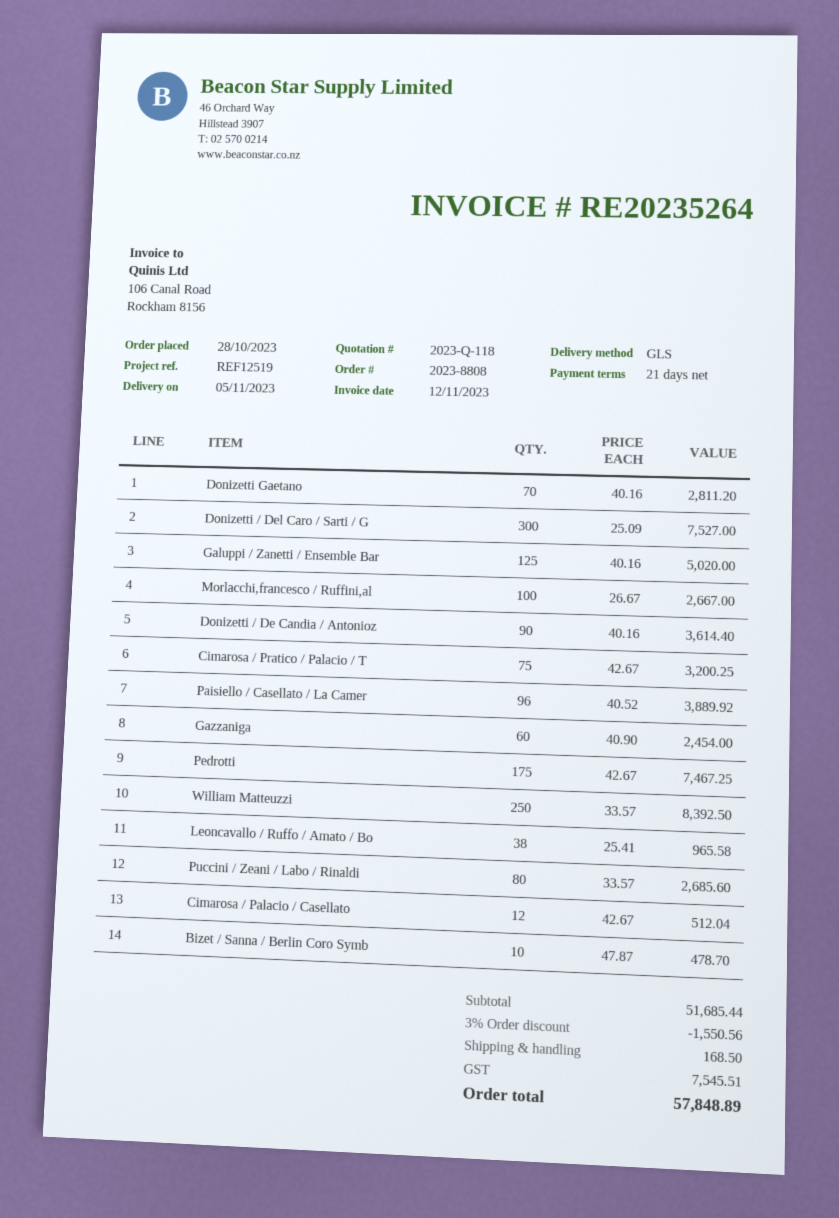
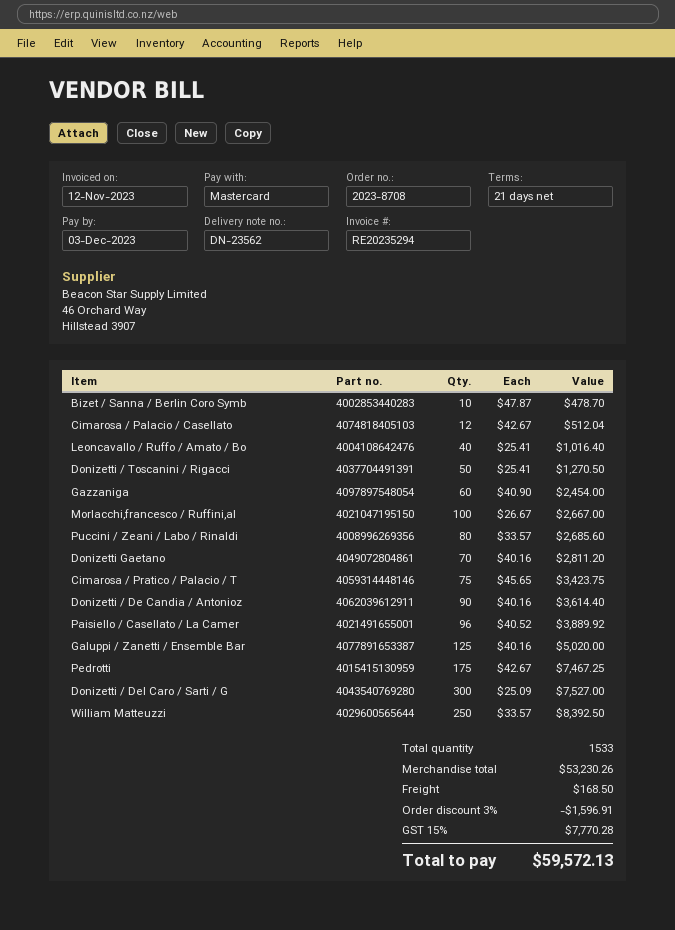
order number: 2023-8808 -> 2023-8708
invoice number: RE20235264 -> RE20235294
Cimarosa / Pratico / Palacio / T: 75 x 42.67 = 3200.25 -> 75 x 45.65 = 3423.75
Leoncavallo / Ruffo / Amato / Bo: 38 x 25.41 = 965.58 -> 40 x 25.41 = 1016.40
Donizetti / Toscanini / Rigacci: none -> 50 x 25.41 = 1270.50
subtotal: 51685.44 -> 53230.26
discount: 3% = 1550.56 -> 3% = 1596.91
tax: 7545.51 -> 7770.28
total: 57848.89 -> 59572.13

